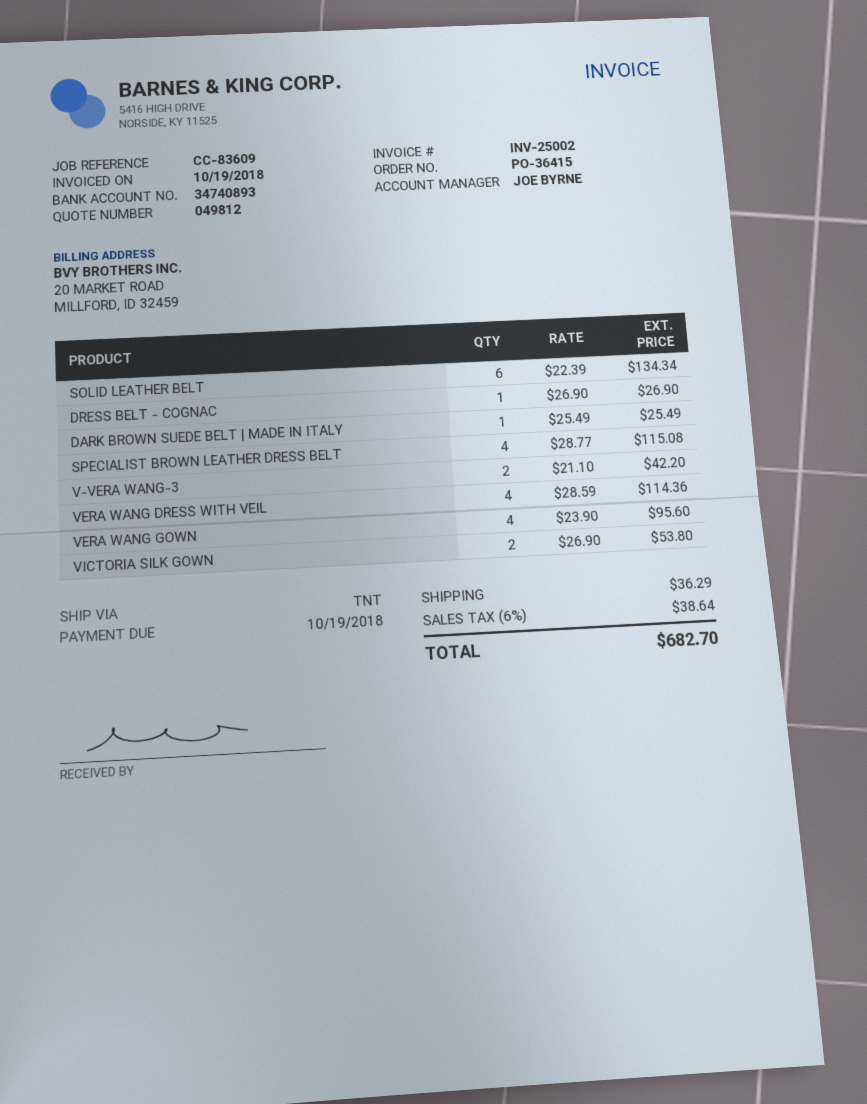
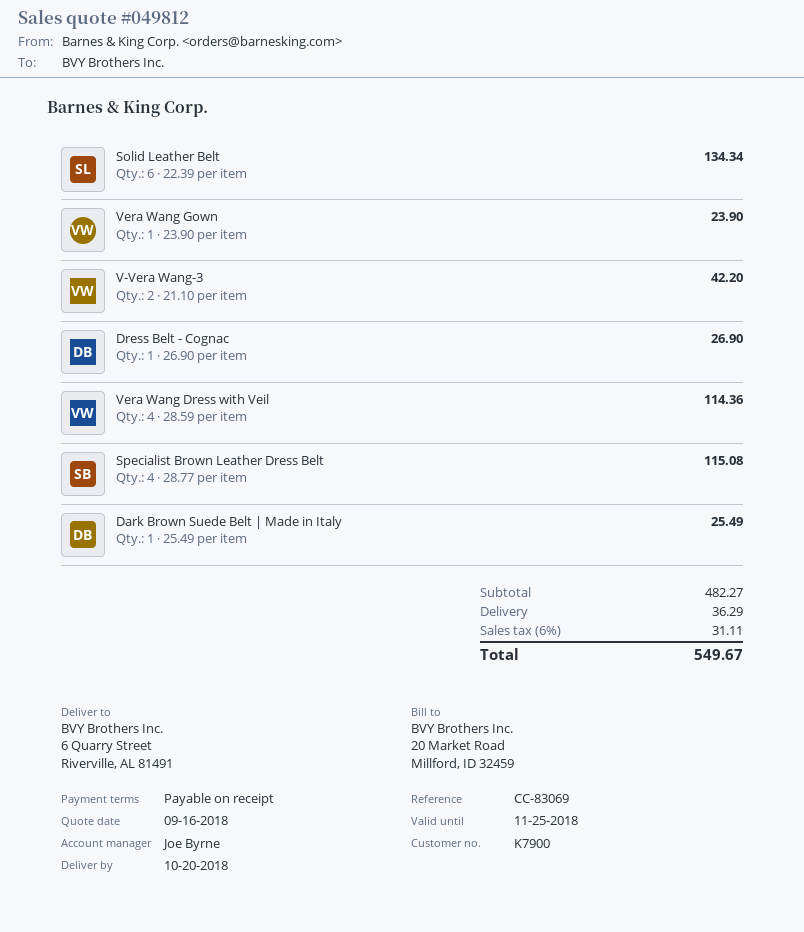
reference: CC-83609 -> CC-83069
VERA WANG GOWN: 4 x 23.90 = 95.60 -> 1 x 23.90 = 23.90
VICTORIA SILK GOWN: 2 x 26.90 = 53.80 -> none
tax: 6% = 38.64 -> 6% = 31.11
total: 682.70 -> 549.67

